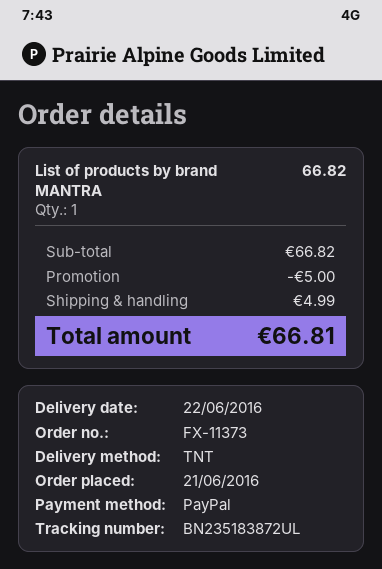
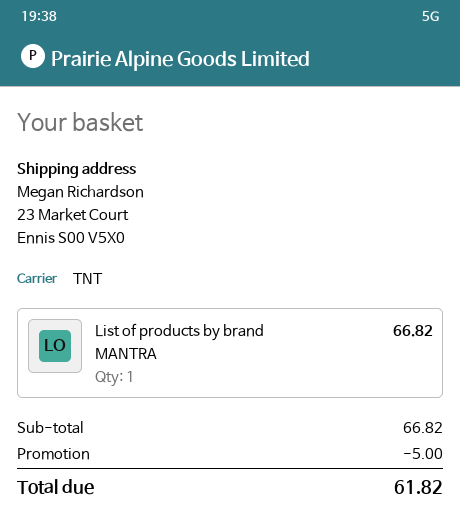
shipping: 4.99 -> none
total: 66.81 -> 61.82

